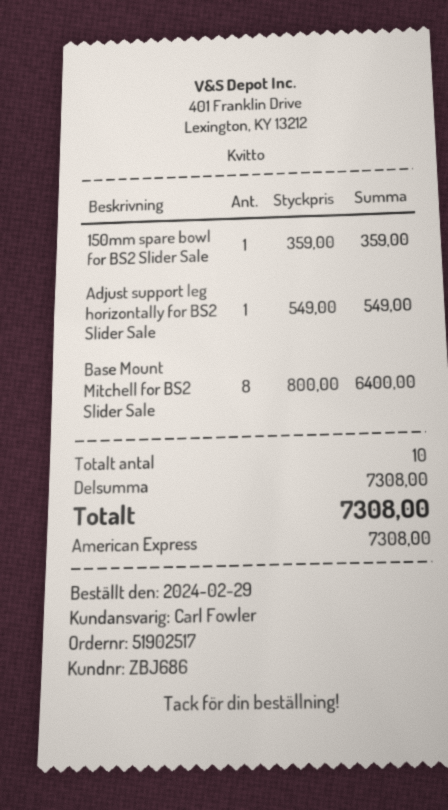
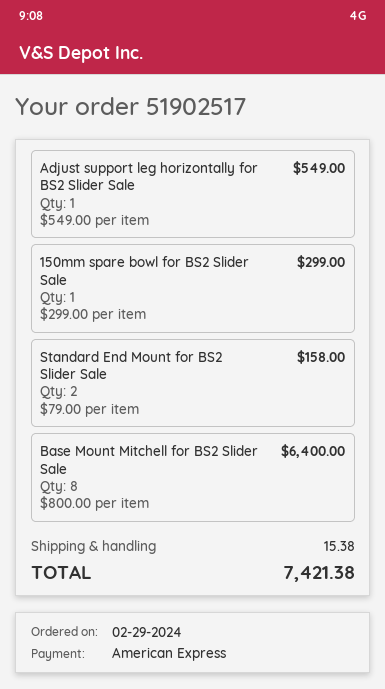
150mm spare bowl for BS2 Slider Sale: 1 x 359.00 = 359.00 -> 1 x 299.00 = 299.00
Standard End Mount for BS2 Slider Sale: none -> 2 x 79.00 = 158.00
shipping: none -> 15.38
total: 7308.00 -> 7421.38

